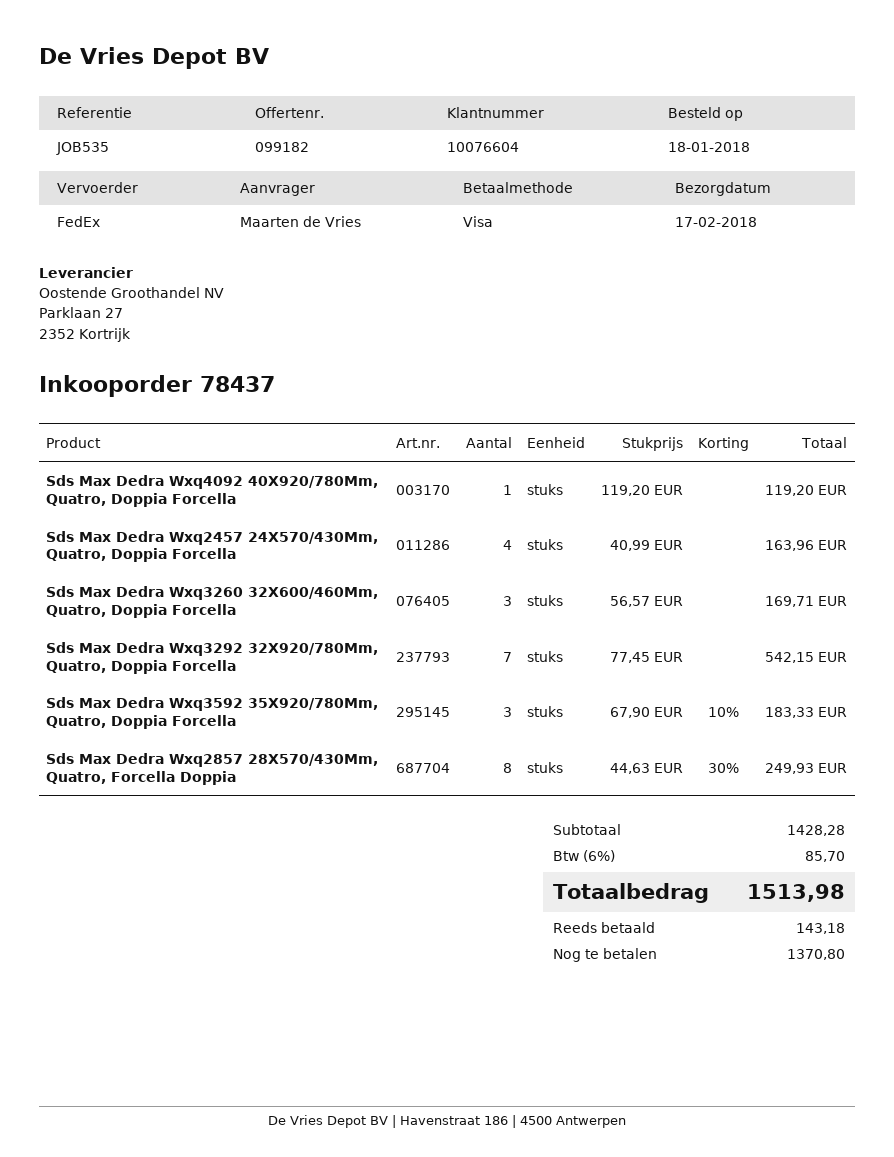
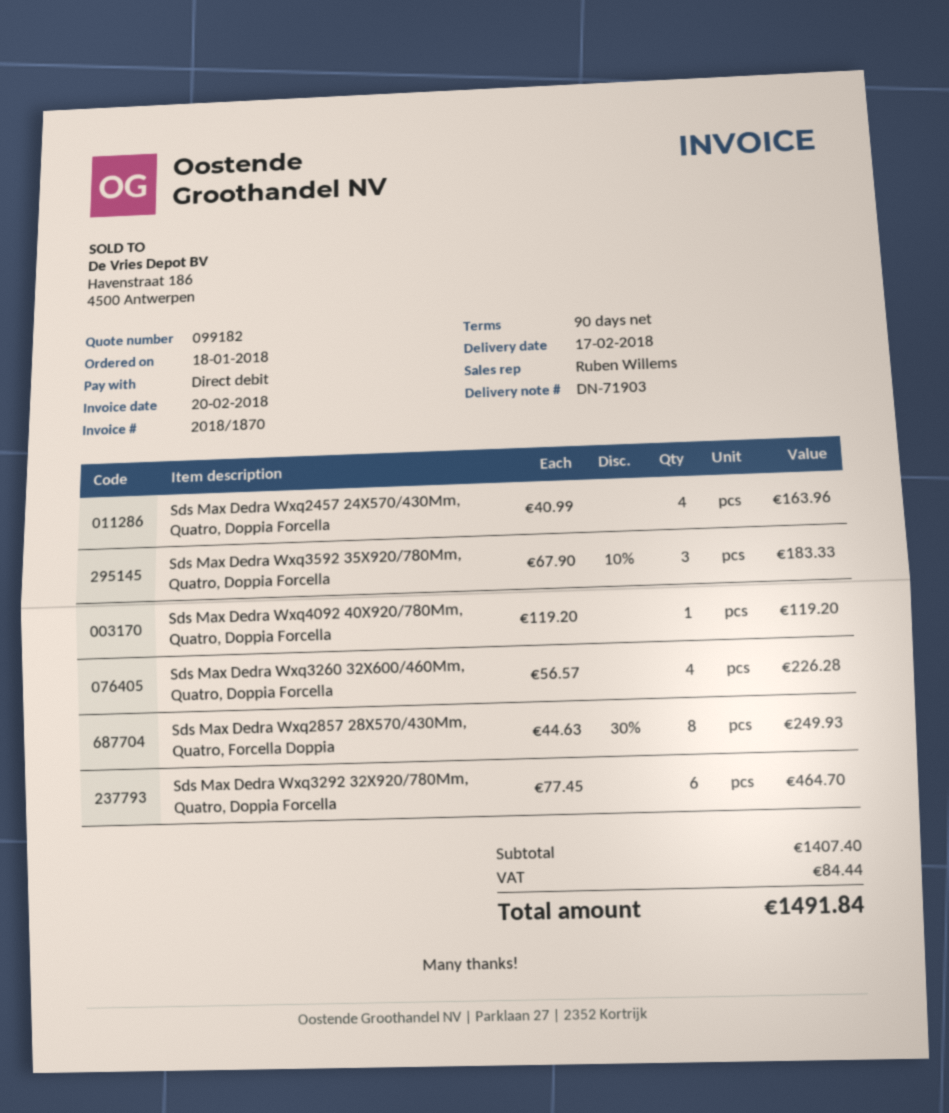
payment method: Visa -> direct debit
Sds Max Dedra Wxq3260 32X600/460Mm, Quatro, Doppia Forcella: 3 x 56.57 = 169.71 -> 4 x 56.57 = 226.28
Sds Max Dedra Wxq3292 32X920/780Mm, Quatro, Doppia Forcella: 7 x 77.45 = 542.15 -> 6 x 77.45 = 464.70
subtotal: 1428.28 -> 1407.40
tax: 85.70 -> 84.44
total: 1513.98 -> 1491.84

